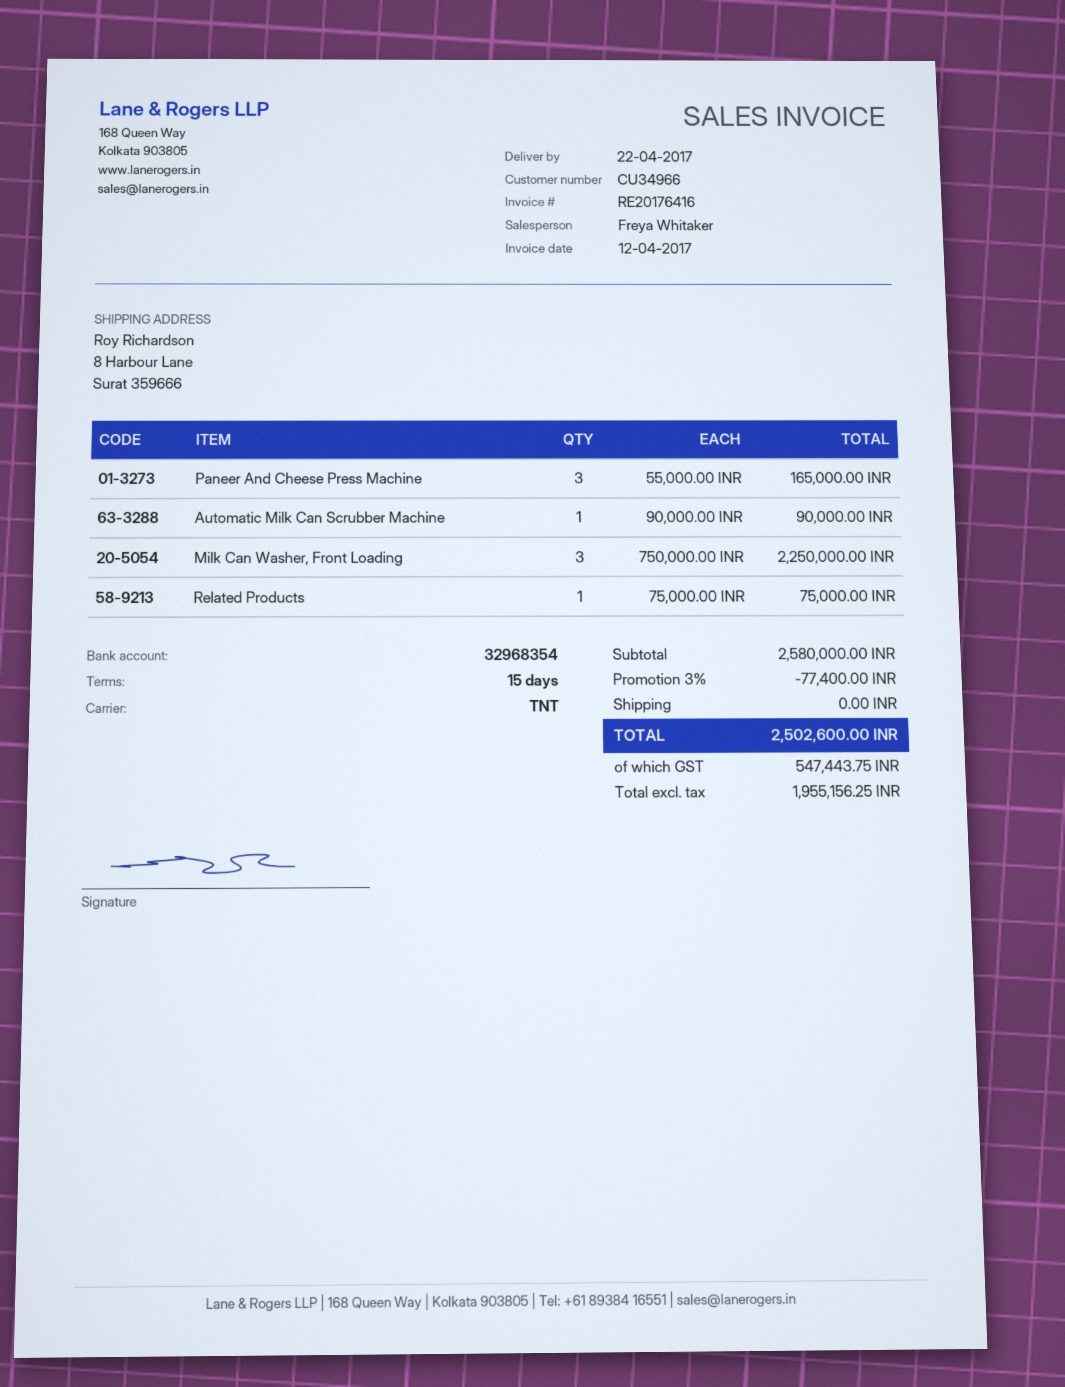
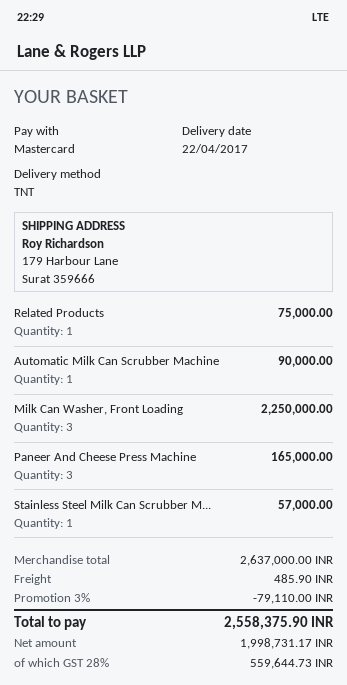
ship to: 8 Harbour Lane, Surat 359666 -> 179 Harbour Lane, Surat 359666
Stainless Steel Milk Can Scrubber M...: none -> 1 for 57000.00
subtotal: 2580000.00 -> 2637000.00
discount: 3% = 77400.00 -> 3% = 79110.00
shipping: 0.00 -> 485.90
net: 1955156.25 -> 1998731.17
tax: 547443.75 -> 559644.73
total: 2502600.00 -> 2558375.90

